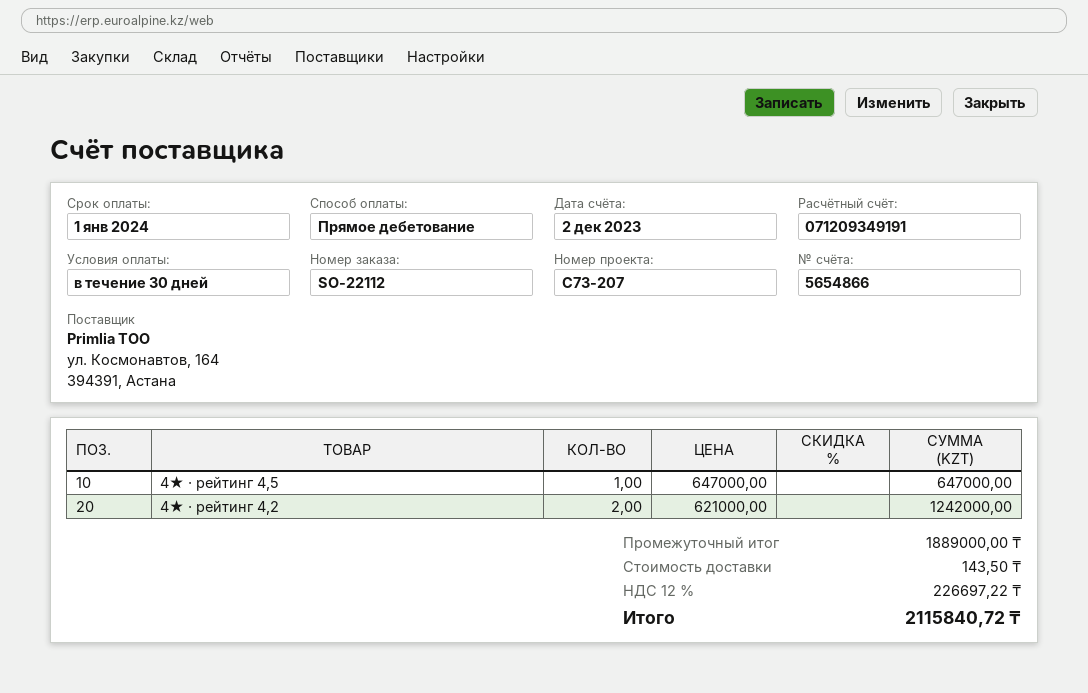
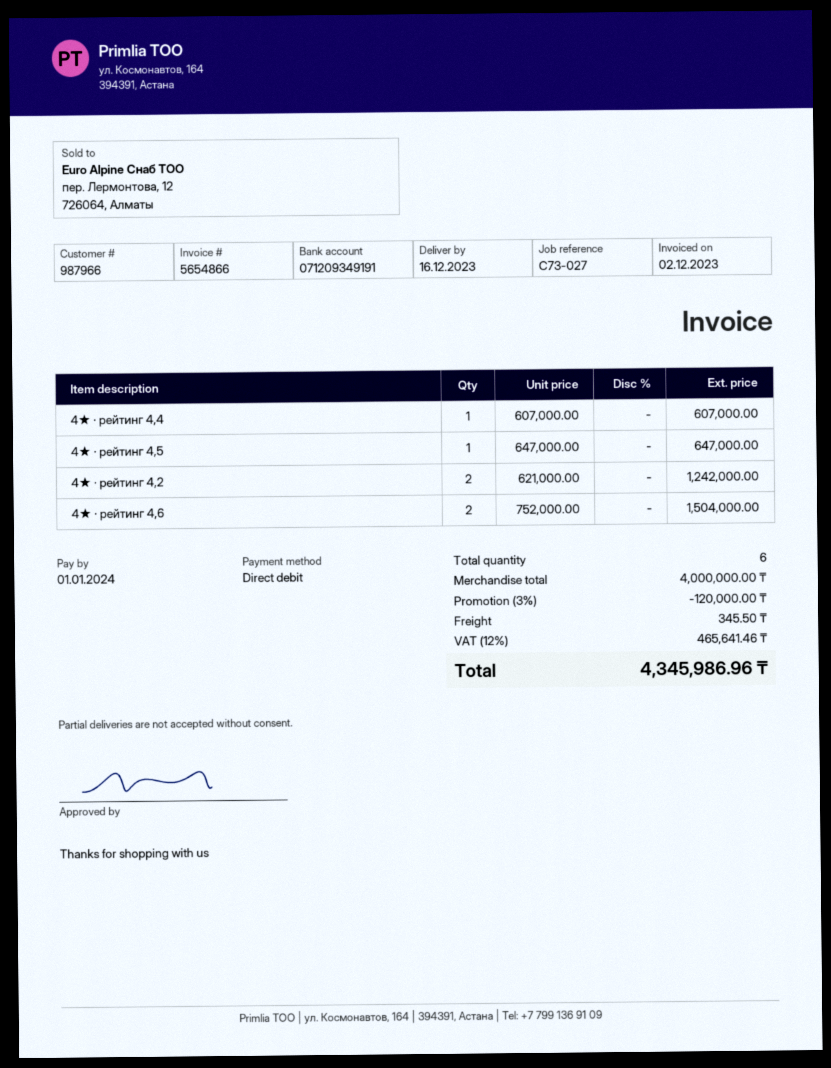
reference: C73-207 -> C73-027
4★ · рейтинг 4,4: none -> 1 x 607000.00 = 607000.00
4★ · рейтинг 4,6: none -> 2 x 752000.00 = 1504000.00
subtotal: 1889000.00 -> 4000000.00
discount: none -> 3% = 120000.00
shipping: 143.50 -> 345.50
tax: 12% = 226697.22 -> 12% = 465641.46
total: 2115840.72 -> 4345986.96

